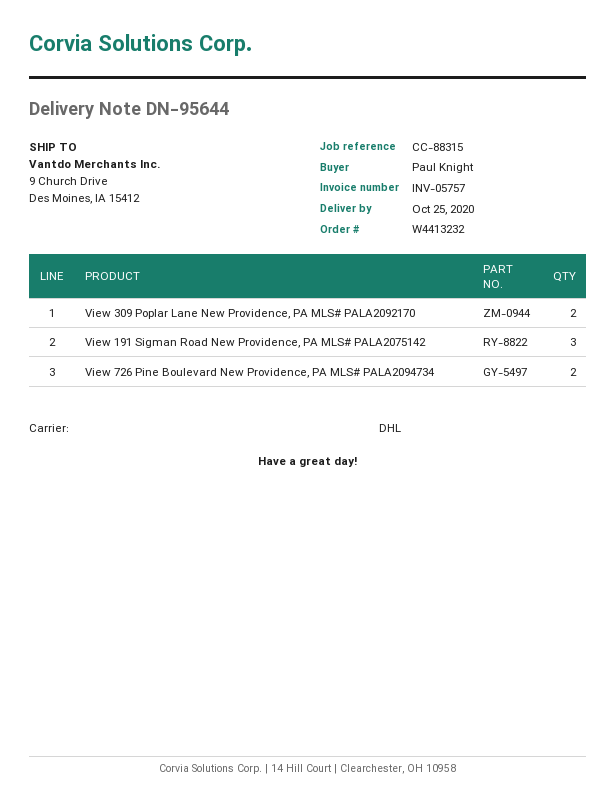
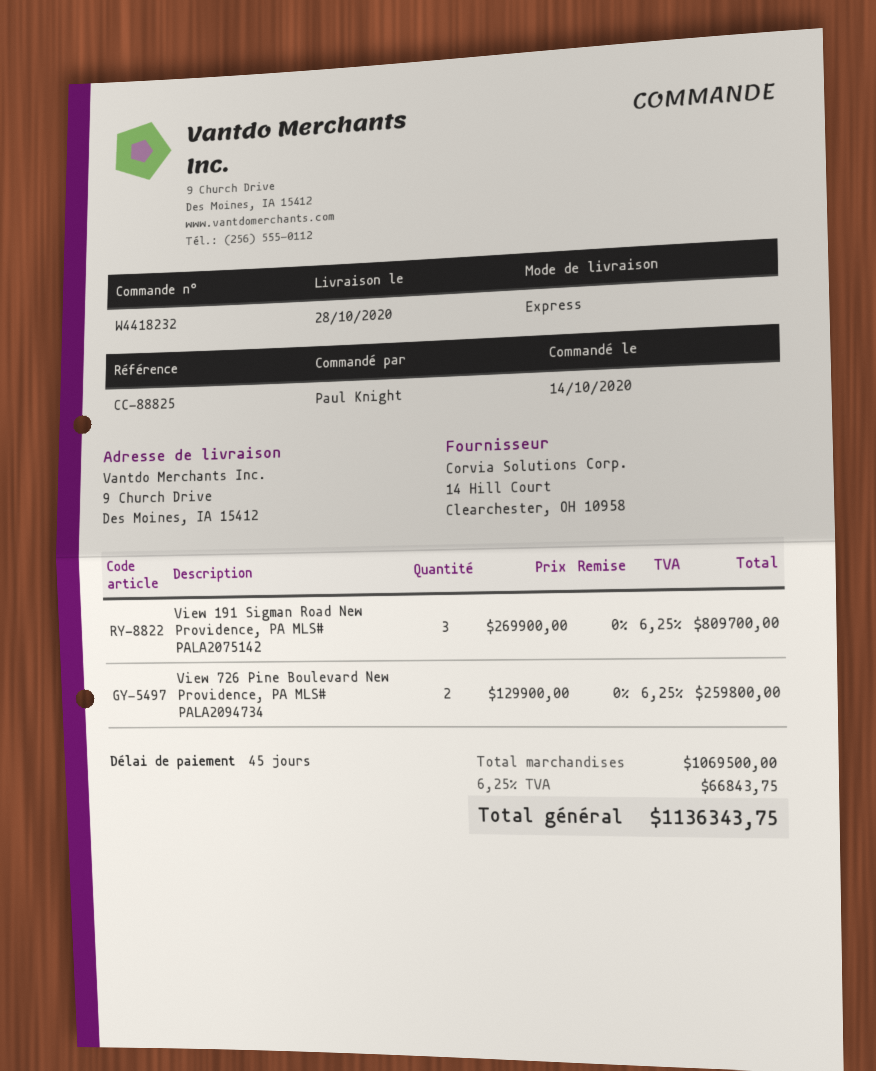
order number: W4413232 -> W4418232
delivery date: 2020-10-25 -> 2020-10-28
reference: CC-88315 -> CC-88825
shipping method: DHL -> express
View 309 Poplar Lane New Providence, PA MLS# PALA2092170: 2 -> none

